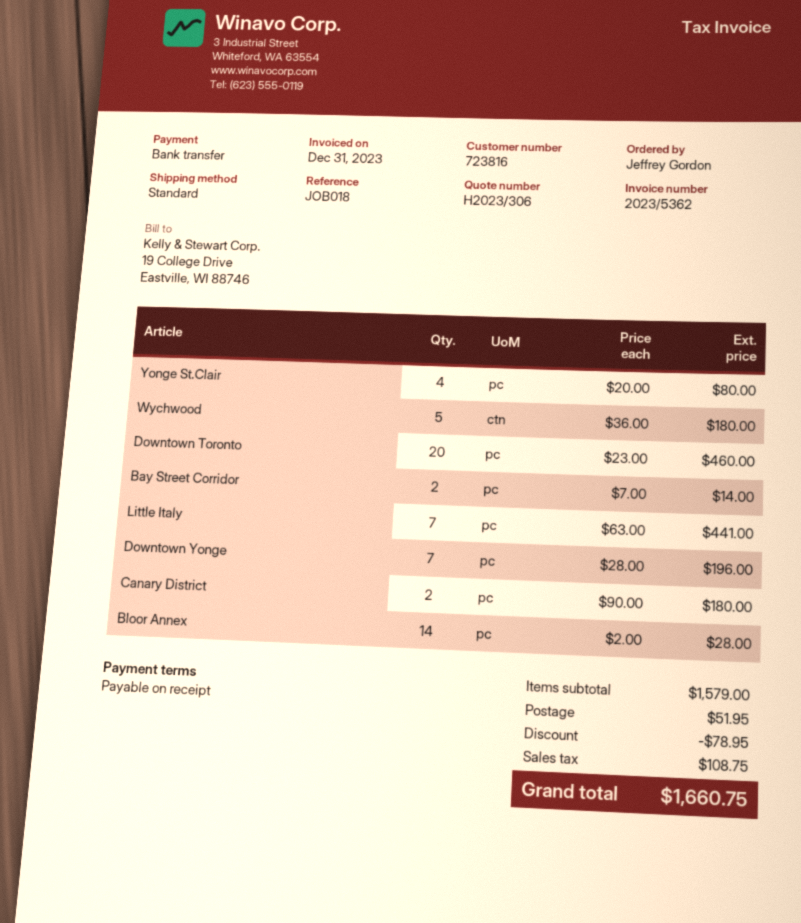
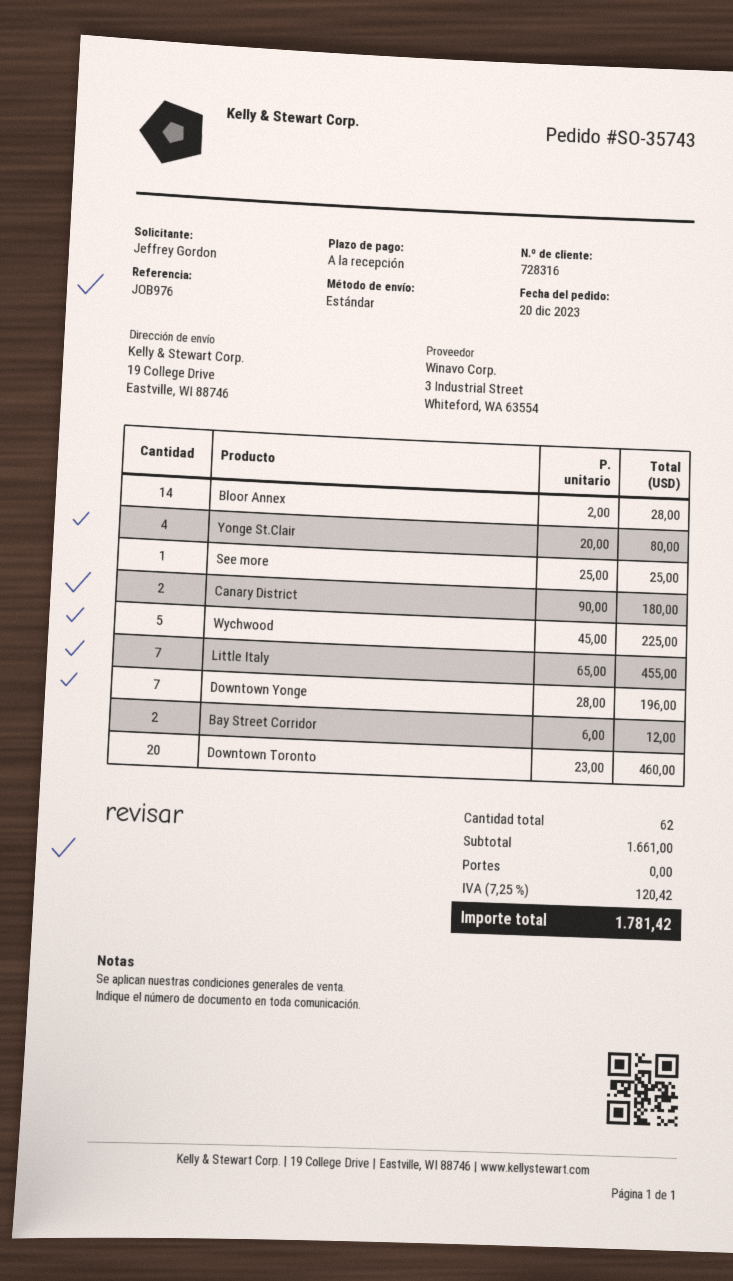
customer number: 723816 -> 728316
reference: JOB018 -> JOB976
Wychwood: 5 x 36.00 = 180.00 -> 5 x 45.00 = 225.00
Bay Street Corridor: 2 x 7.00 = 14.00 -> 2 x 6.00 = 12.00
Little Italy: 7 x 63.00 = 441.00 -> 7 x 65.00 = 455.00
See more: none -> 1 x 25.00 = 25.00
subtotal: 1579.00 -> 1661.00
discount: 78.95 -> none
shipping: 51.95 -> 0.00
tax: 108.75 -> 120.42
total: 1660.75 -> 1781.42

